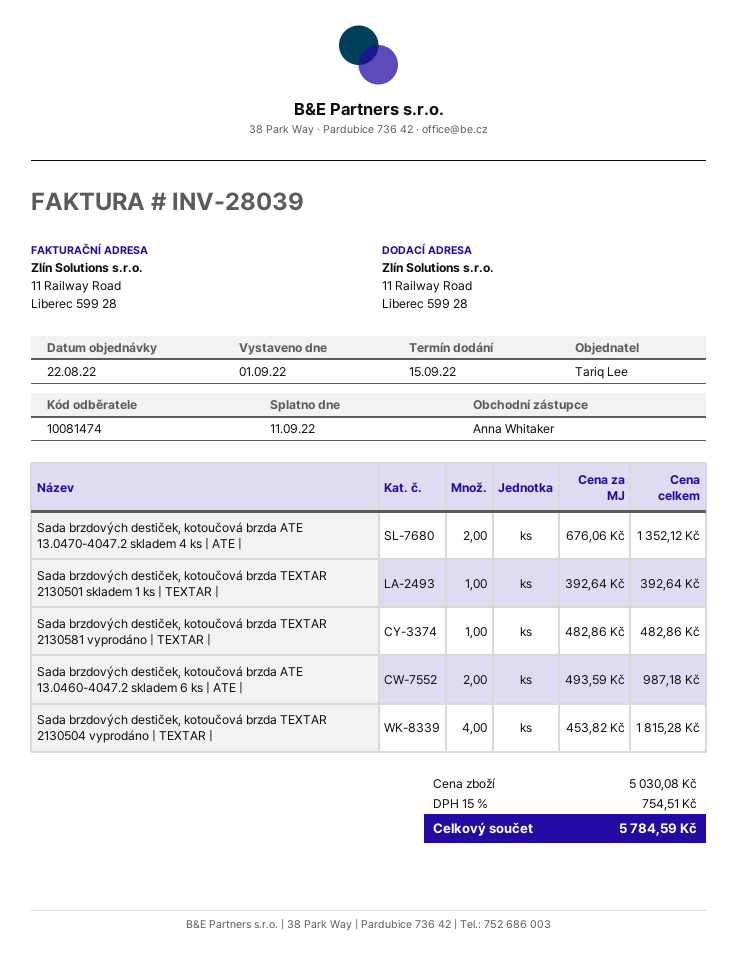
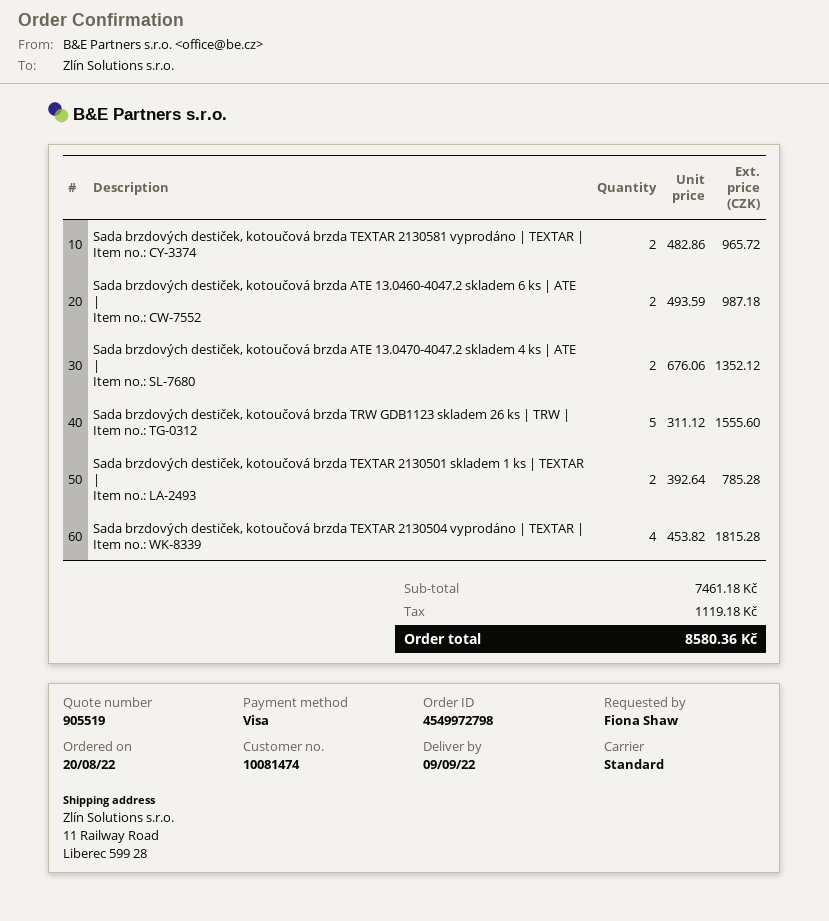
order date: 2022-08-22 -> 2022-08-20
delivery date: 2022-09-15 -> 2022-09-09
ordered by: Tariq Lee -> Fiona Shaw
Sada brzdových destiček, kotoučová brzda TEXTAR 2130501 skladem 1 ks | TEXTAR |: 1 x 392.64 = 392.64 -> 2 x 392.64 = 785.28
Sada brzdových destiček, kotoučová brzda TEXTAR 2130581 vyprodáno | TEXTAR |: 1 x 482.86 = 482.86 -> 2 x 482.86 = 965.72
Sada brzdových destiček, kotoučová brzda TRW GDB1123 skladem 26 ks | TRW |: none -> 5 x 311.12 = 1555.60
subtotal: 5030.08 -> 7461.18
tax: 754.51 -> 1119.18
total: 5784.59 -> 8580.36

